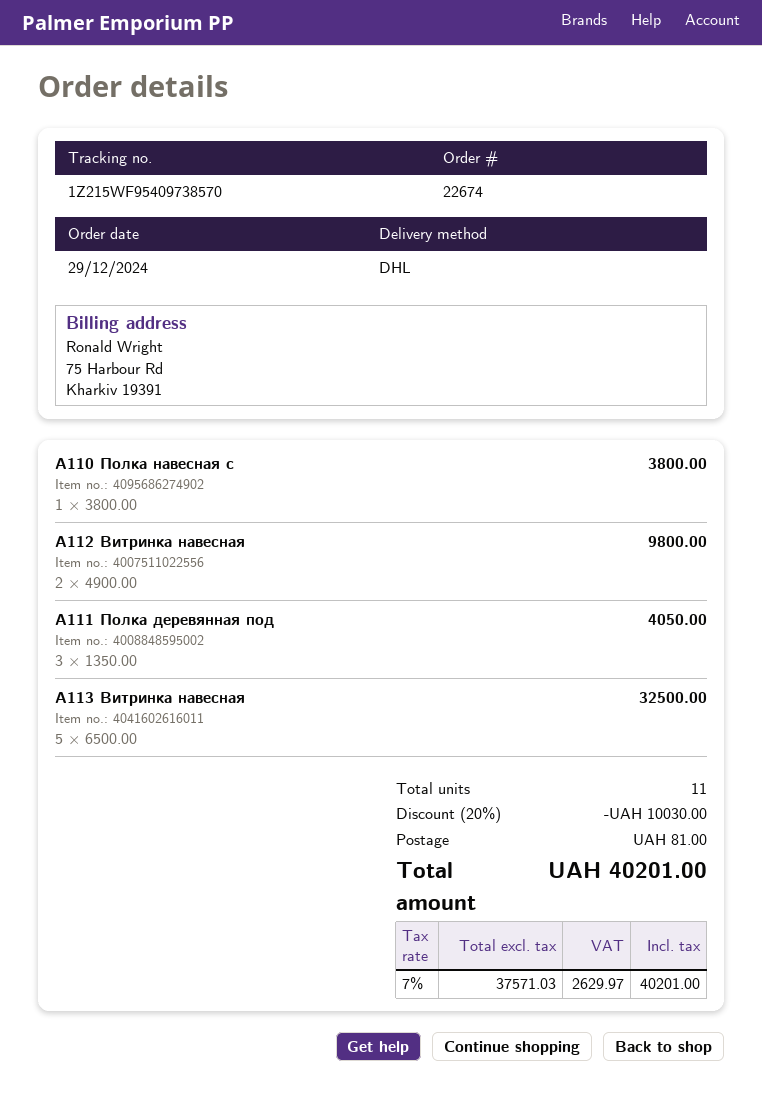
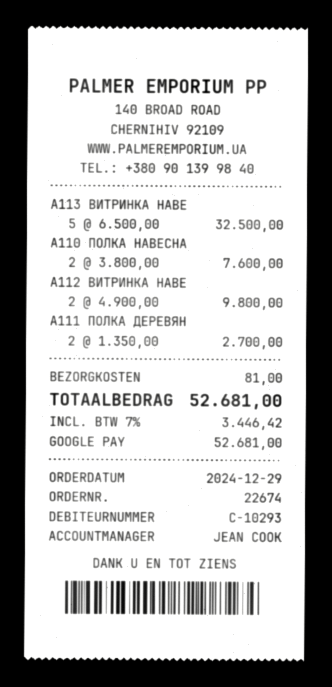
А110 Полка навесная с: 1 x 3800.00 = 3800.00 -> 2 x 3800.00 = 7600.00
А111 Полка деревянная под: 3 x 1350.00 = 4050.00 -> 2 x 1350.00 = 2700.00
discount: 20% = 10030.00 -> none
tax: 7% = 2629.97 -> 7% = 3446.42
total: 40201.00 -> 52681.00

